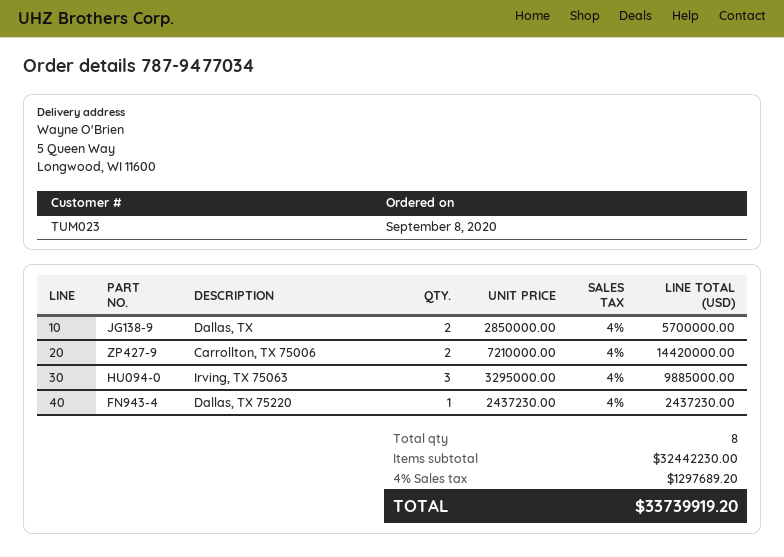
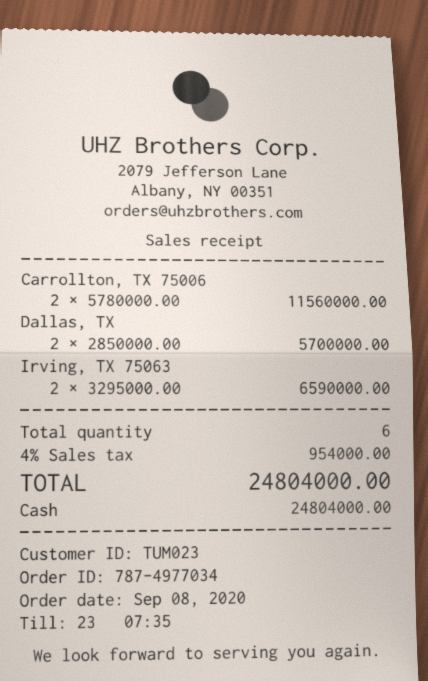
order number: 787-9477034 -> 787-4977034
Carrollton, TX 75006: 2 x 7210000.00 = 14420000.00 -> 2 x 5780000.00 = 11560000.00
Irving, TX 75063: 3 x 3295000.00 = 9885000.00 -> 2 x 3295000.00 = 6590000.00
Dallas, TX 75220: 1 x 2437230.00 = 2437230.00 -> none
total quantity: 8 -> 6
tax: 4% = 1297689.20 -> 4% = 954000.00
total: 33739919.20 -> 24804000.00

